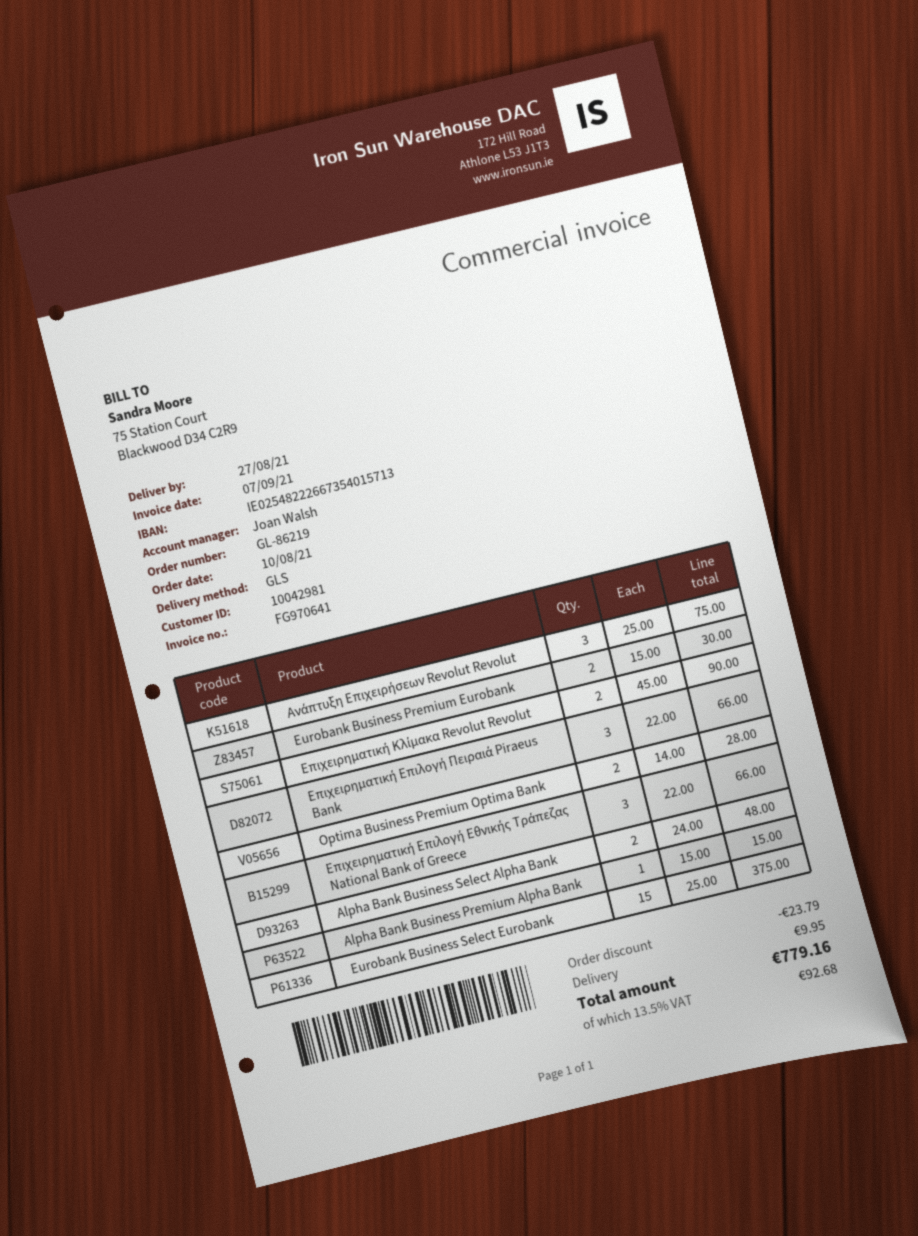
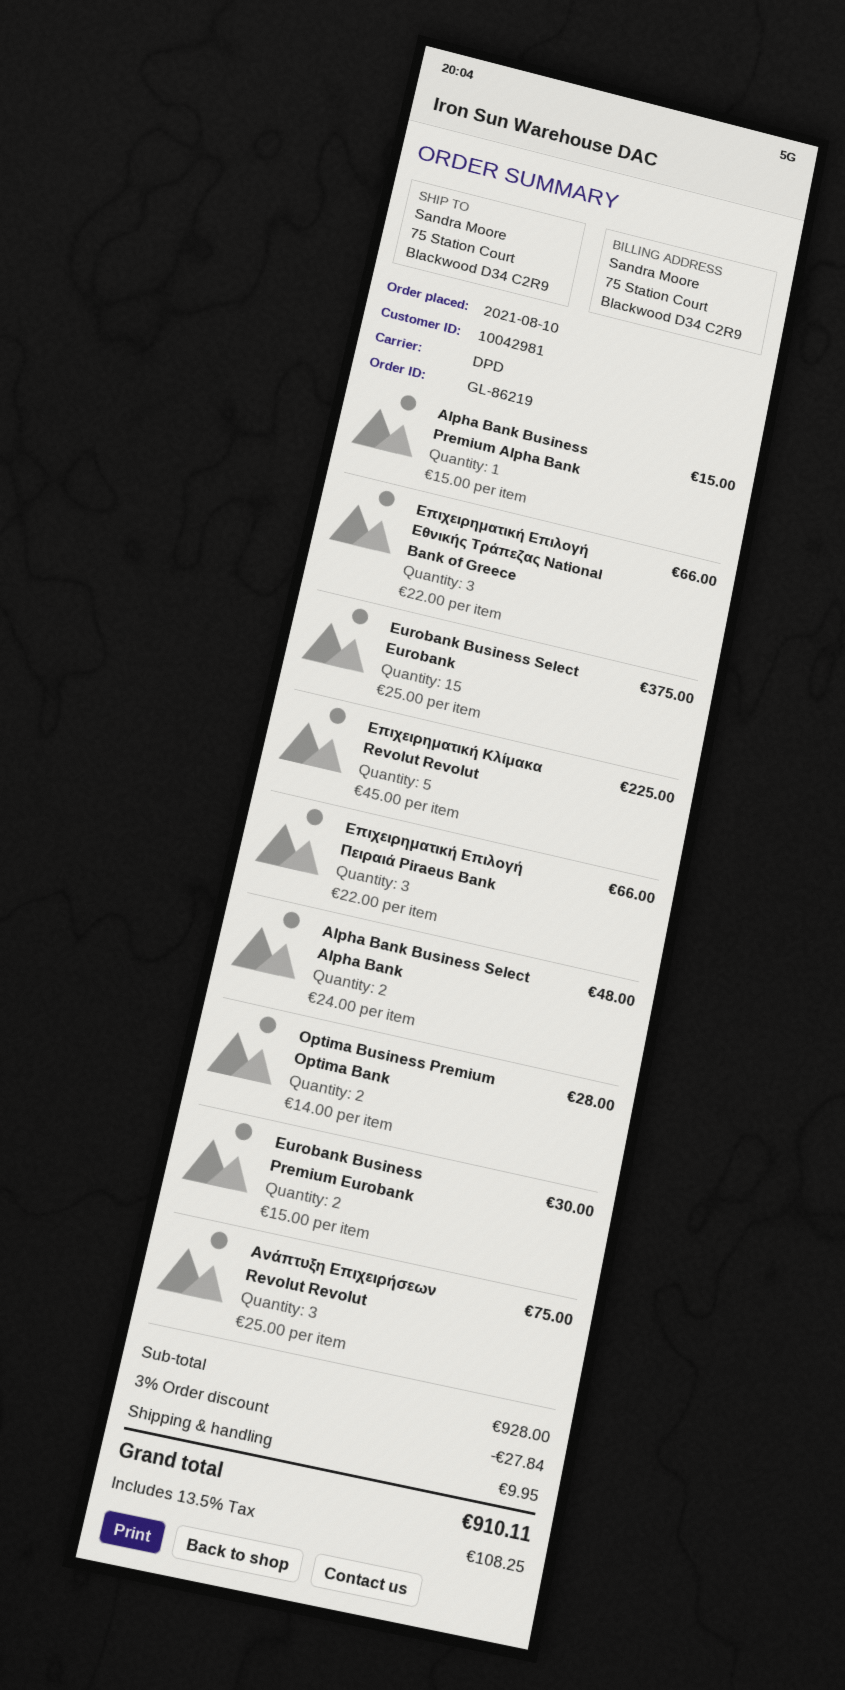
shipping method: GLS -> DPD
Επιχειρηματική Κλίμακα Revolut Revolut: 2 x 45.00 = 90.00 -> 5 x 45.00 = 225.00
discount: 23.79 -> 27.84
tax: 13.5% = 92.68 -> 13.5% = 108.25
total: 779.16 -> 910.11

